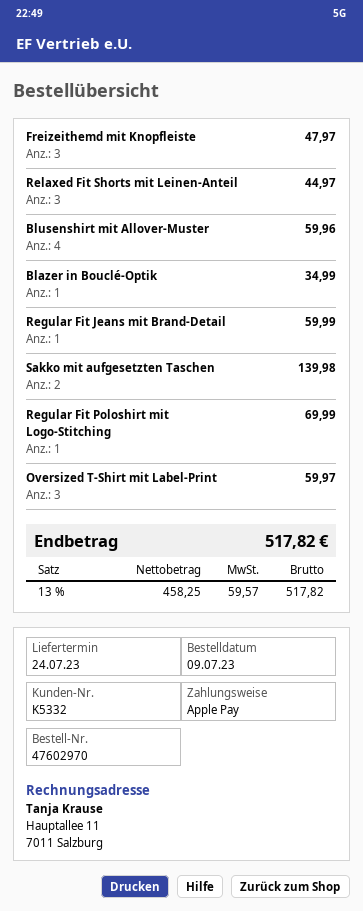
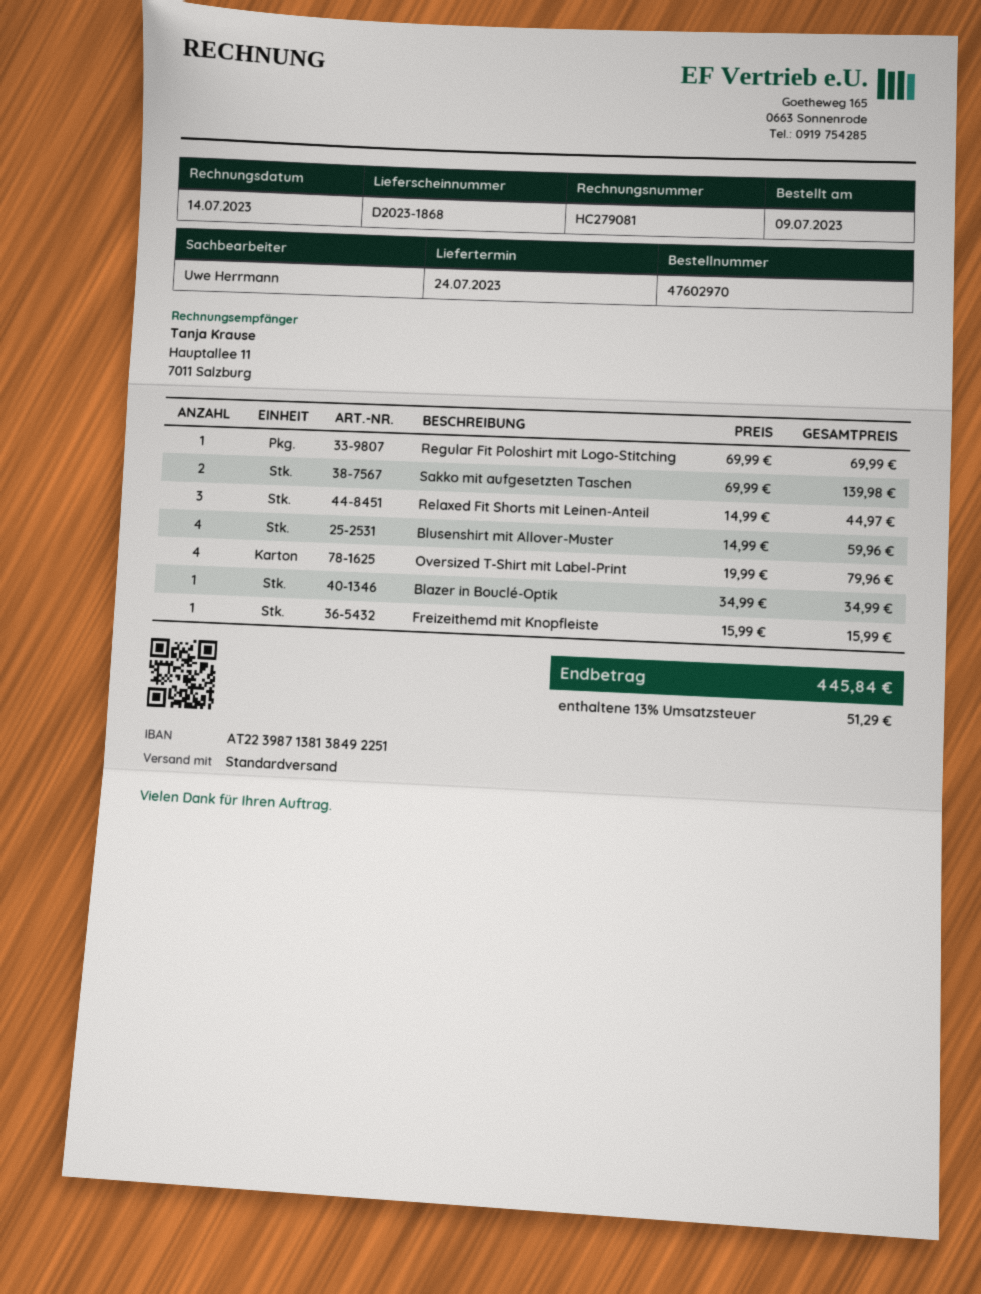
Freizeithemd mit Knopfleiste: 3 for 47.97 -> 1 for 15.99
Regular Fit Jeans mit Brand-Detail: 1 for 59.99 -> none
Oversized T-Shirt mit Label-Print: 3 for 59.97 -> 4 for 79.96
tax: 13% = 59.57 -> 13% = 51.29
total: 517.82 -> 445.84

